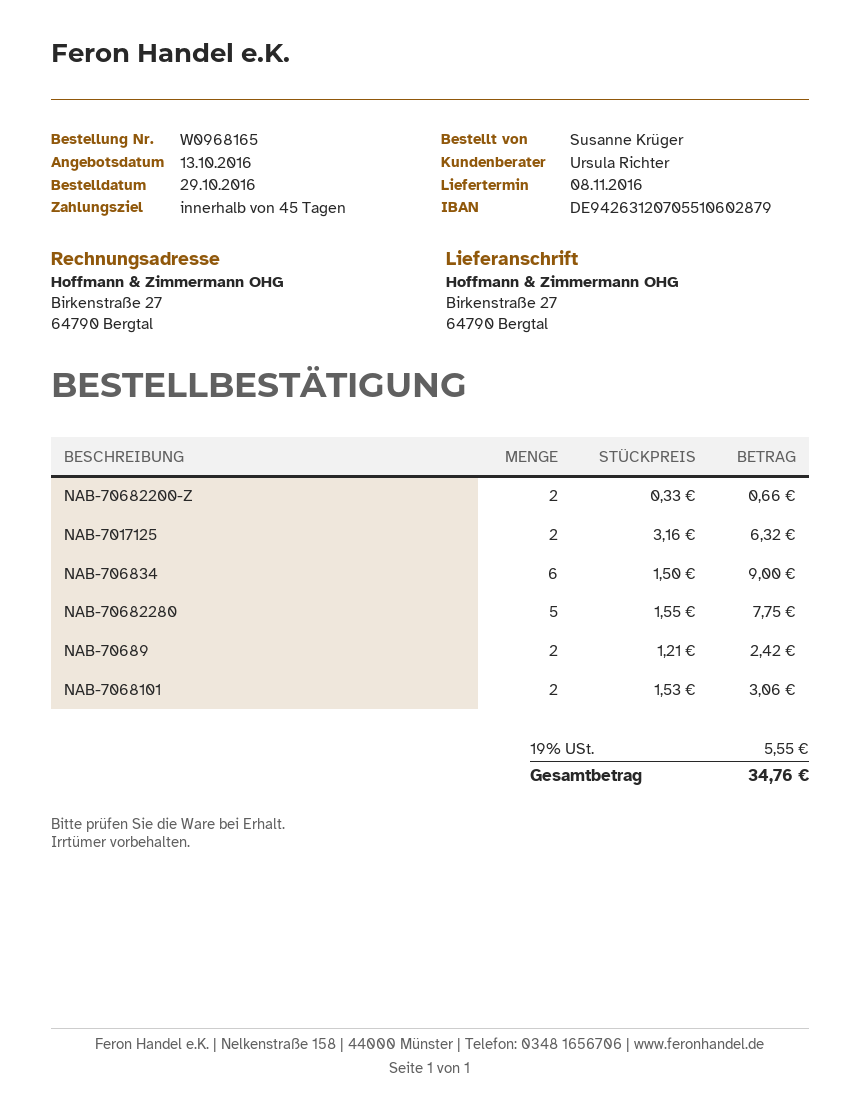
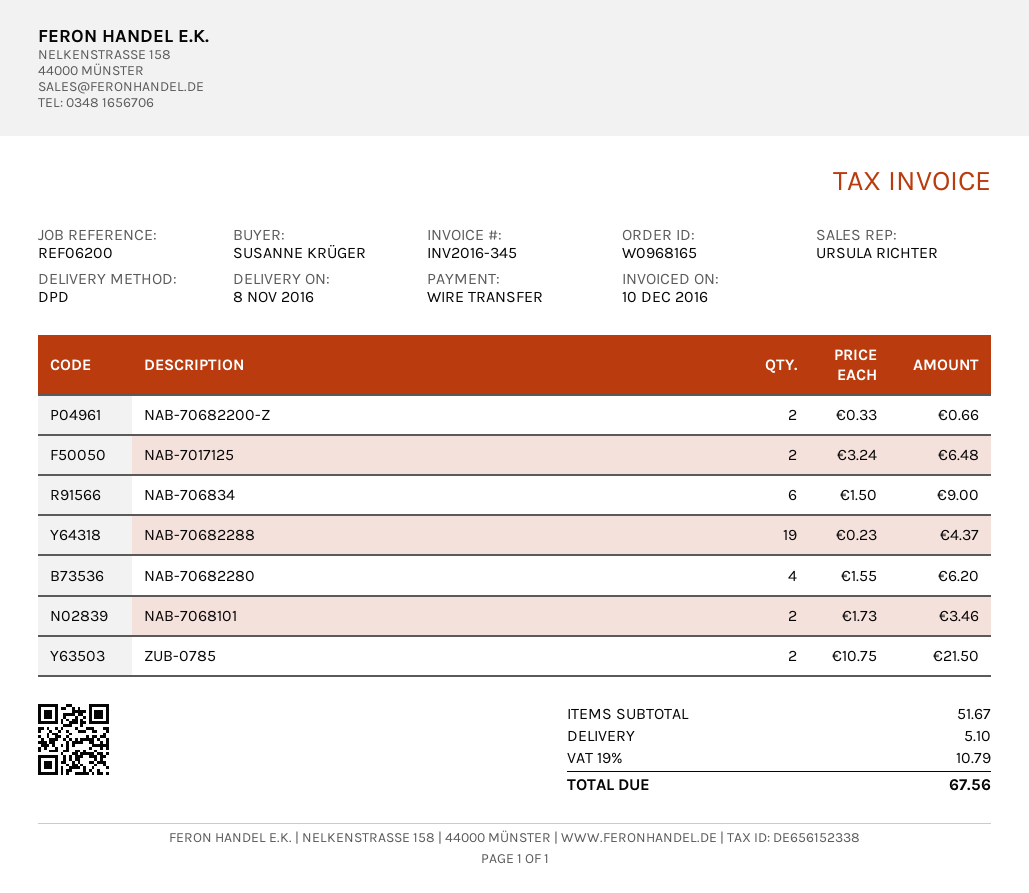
NAB-7017125: 2 x 3.16 = 6.32 -> 2 x 3.24 = 6.48
NAB-70682280: 5 x 1.55 = 7.75 -> 4 x 1.55 = 6.20
NAB-70689: 2 x 1.21 = 2.42 -> none
NAB-7068101: 2 x 1.53 = 3.06 -> 2 x 1.73 = 3.46
NAB-70682288: none -> 19 x 0.23 = 4.37
ZUB-0785: none -> 2 x 10.75 = 21.50
shipping: none -> 5.10
tax: 19% = 5.55 -> 19% = 10.79
total: 34.76 -> 67.56

